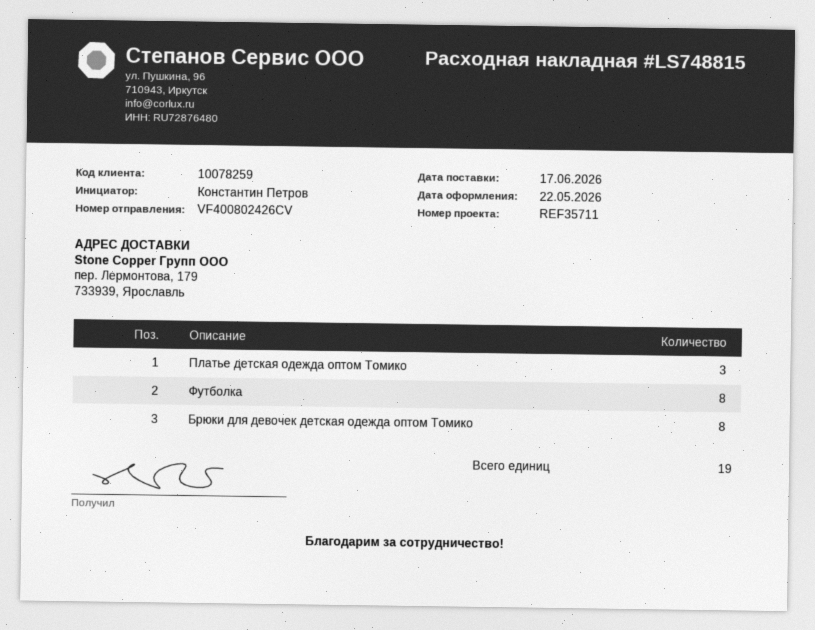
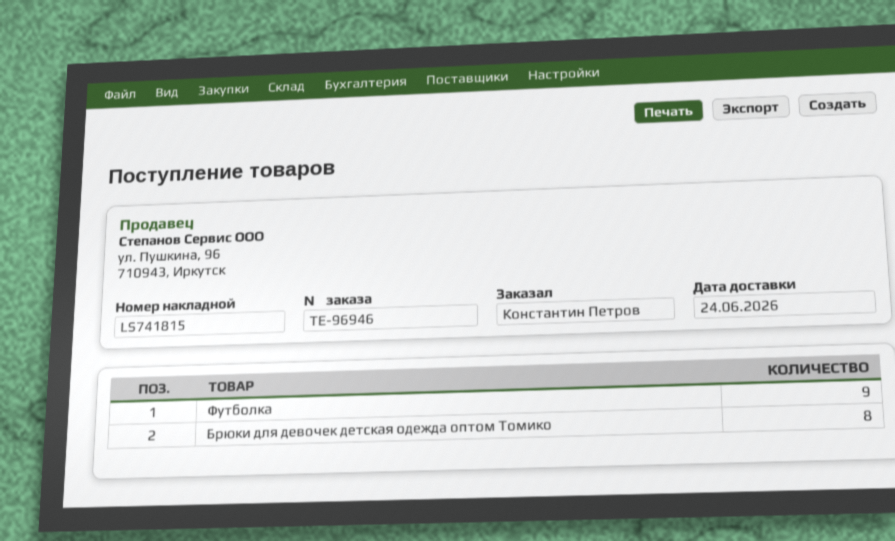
delivery note number: LS748815 -> LS741815
delivery date: 2026-06-17 -> 2026-06-24
Платье детская одежда оптом Томико: 3 -> none
Футболка: 8 -> 9

